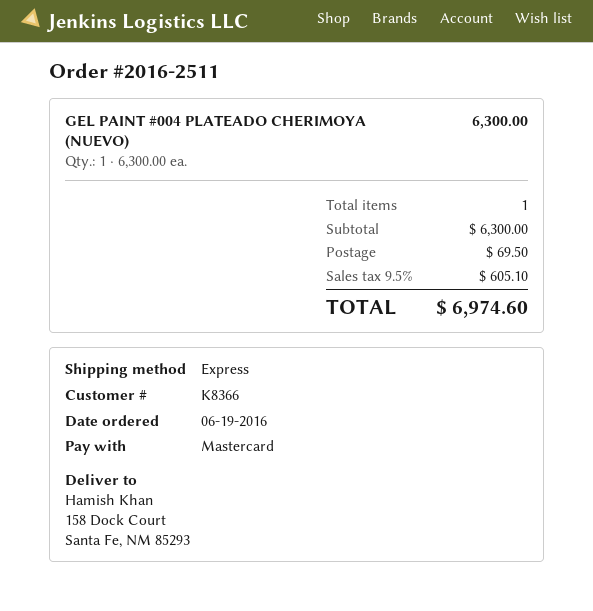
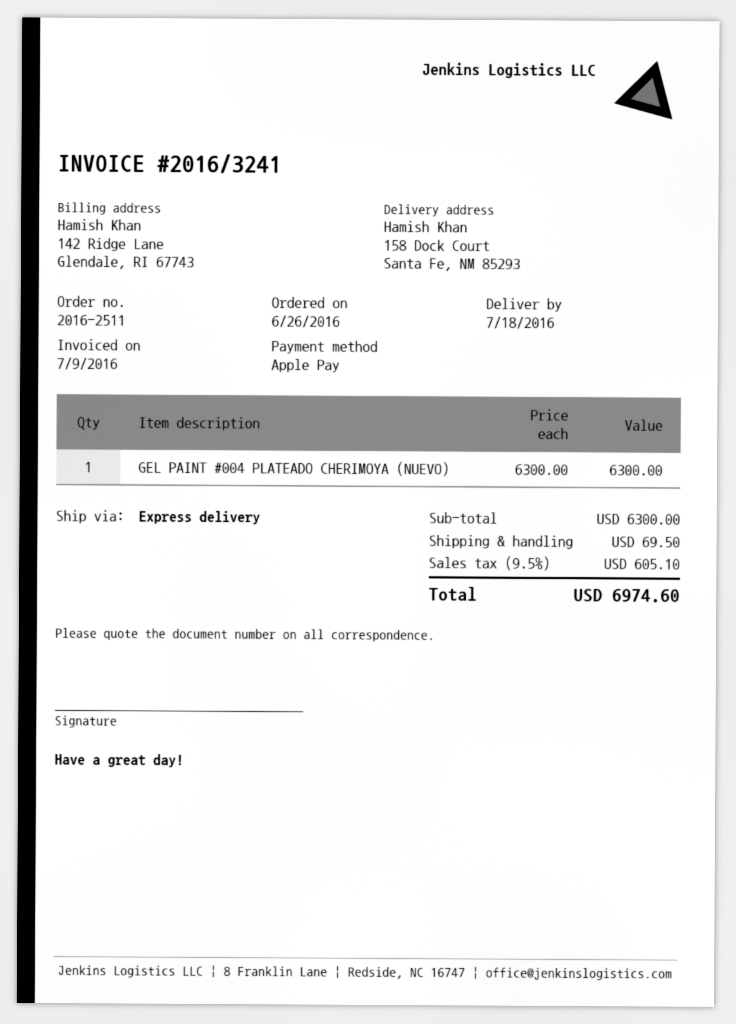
order date: 2016-06-19 -> 2016-06-26
payment method: Mastercard -> Apple Pay

